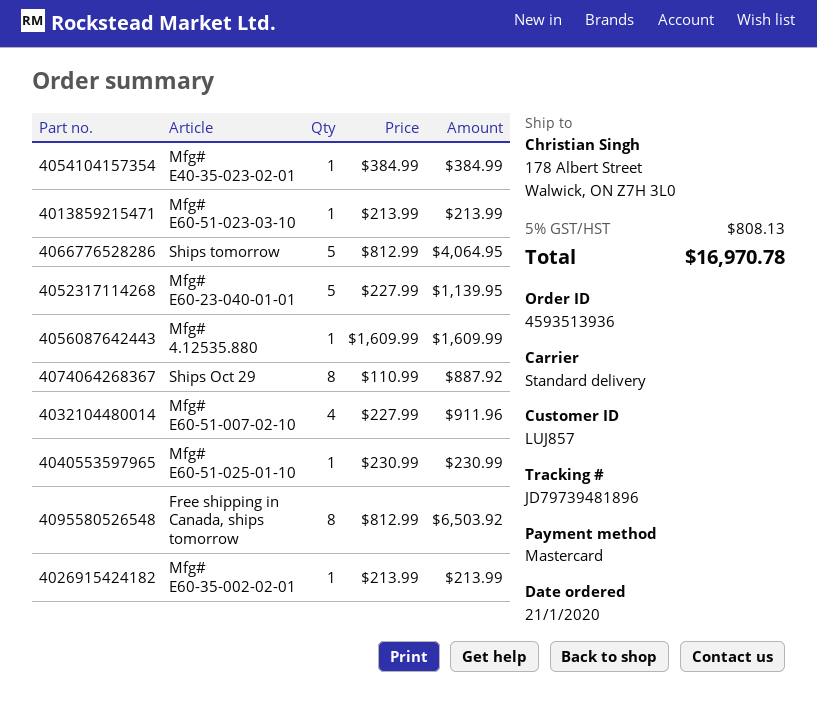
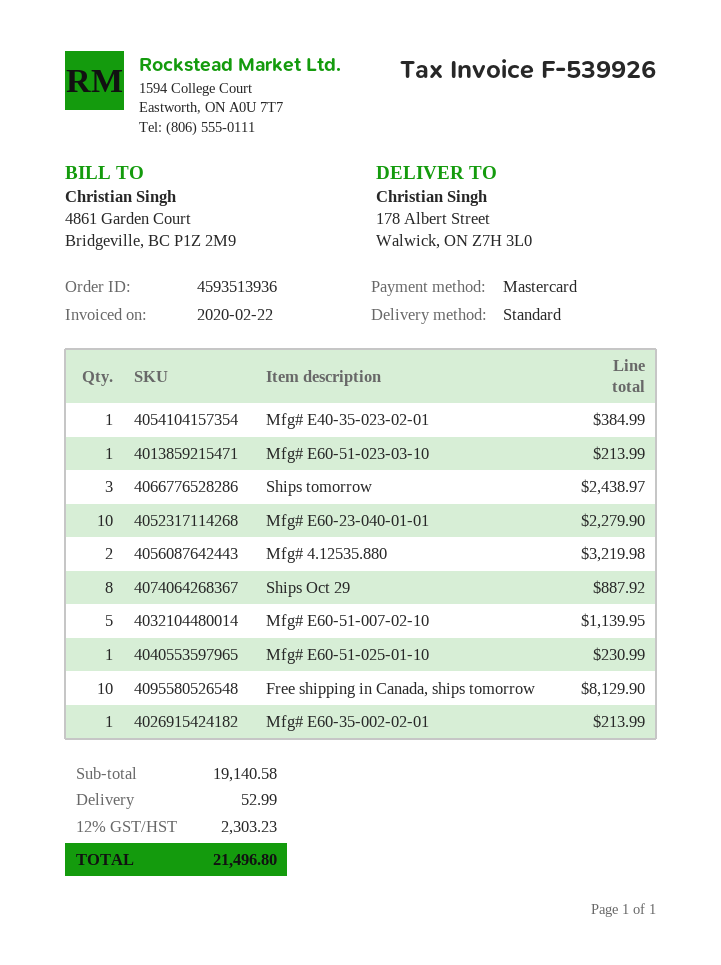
Ships tomorrow: 5 for 4064.95 -> 3 for 2438.97
Mfg# E60-23-040-01-01: 5 for 1139.95 -> 10 for 2279.90
Mfg# 4.12535.880: 1 for 1609.99 -> 2 for 3219.98
Mfg# E60-51-007-02-10: 4 for 911.96 -> 5 for 1139.95
Free shipping in Canada, ships tomorrow: 8 for 6503.92 -> 10 for 8129.90
shipping: none -> 52.99
tax: 5% = 808.13 -> 12% = 2303.23
total: 16970.78 -> 21496.80

